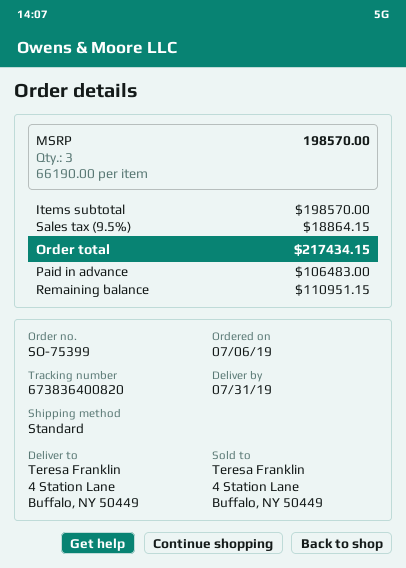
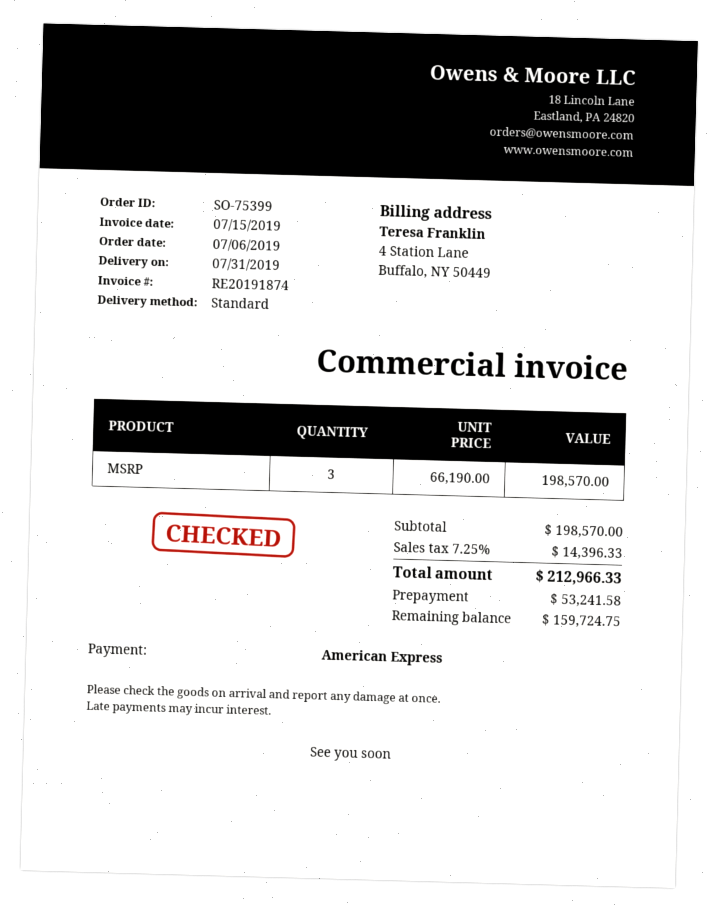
tax: 9.5% = 18864.15 -> 7.25% = 14396.33
total: 217434.15 -> 212966.33
deposit: 106483.00 -> 53241.58
balance: 110951.15 -> 159724.75

